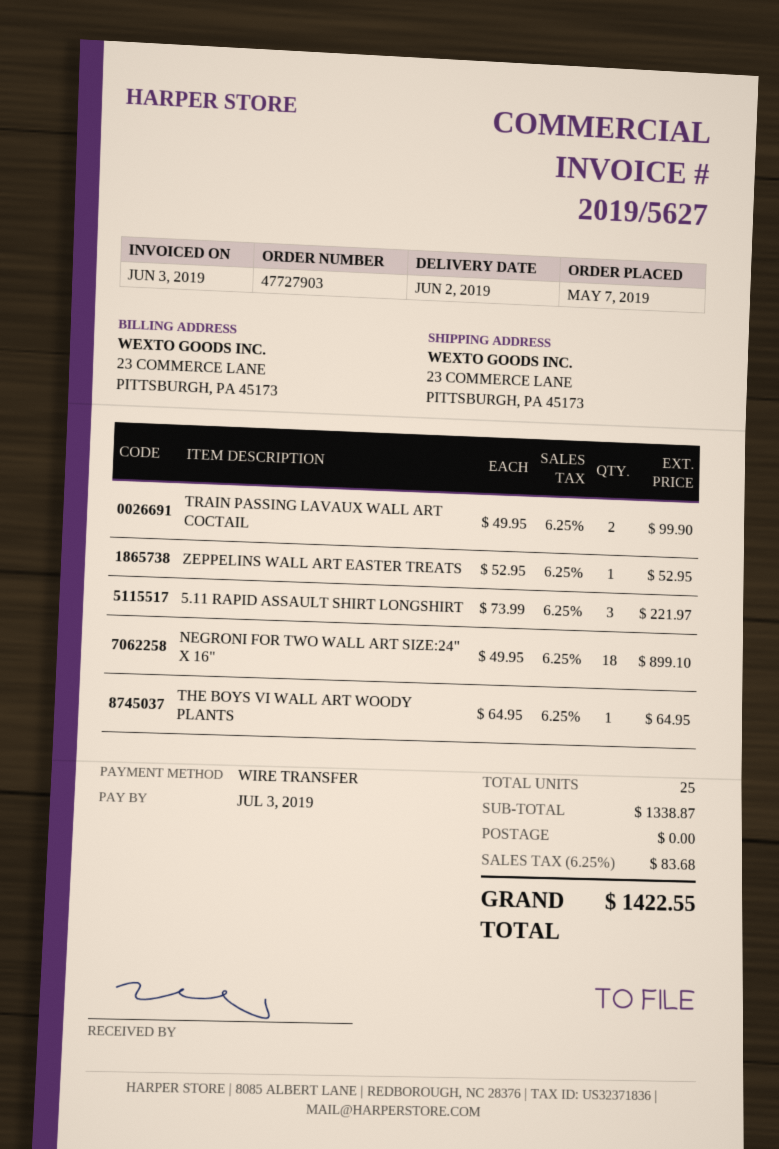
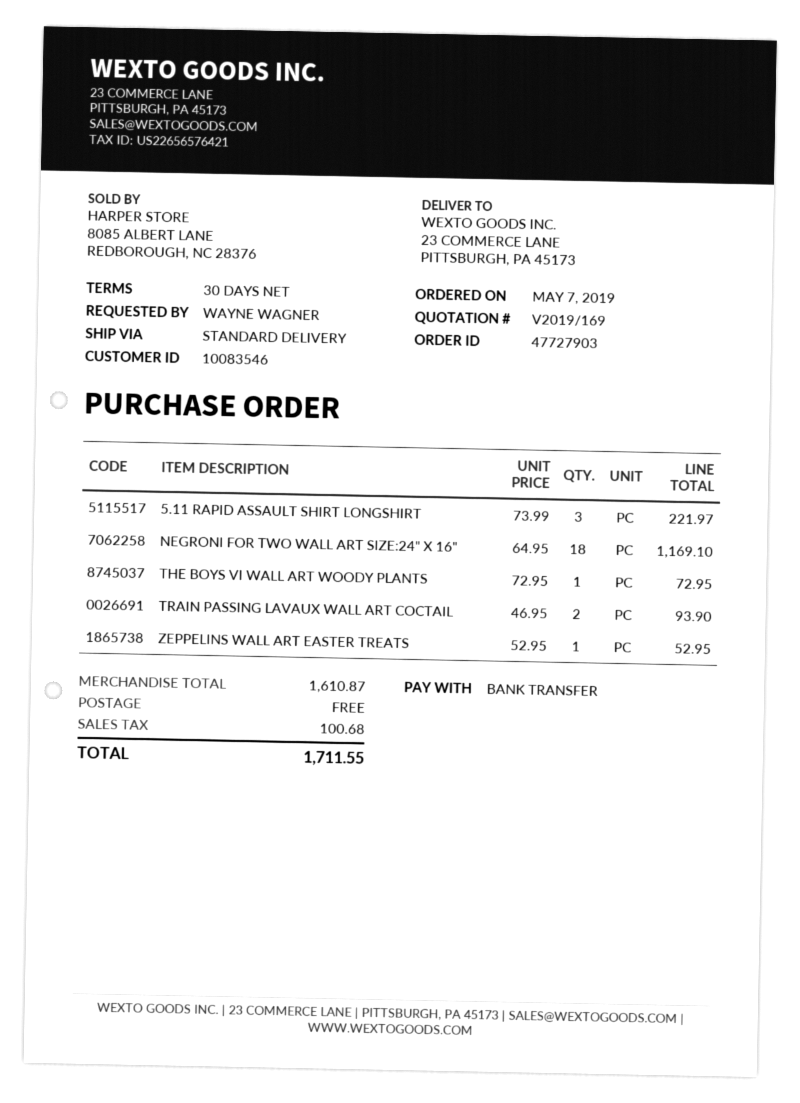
TRAIN PASSING LAVAUX WALL ART COCTAIL: 2 x 49.95 = 99.90 -> 2 x 46.95 = 93.90
NEGRONI FOR TWO WALL ART SIZE:24" X 16": 18 x 49.95 = 899.10 -> 18 x 64.95 = 1169.10
THE BOYS VI WALL ART WOODY PLANTS: 1 x 64.95 = 64.95 -> 1 x 72.95 = 72.95
subtotal: 1338.87 -> 1610.87
tax: 83.68 -> 100.68
total: 1422.55 -> 1711.55

